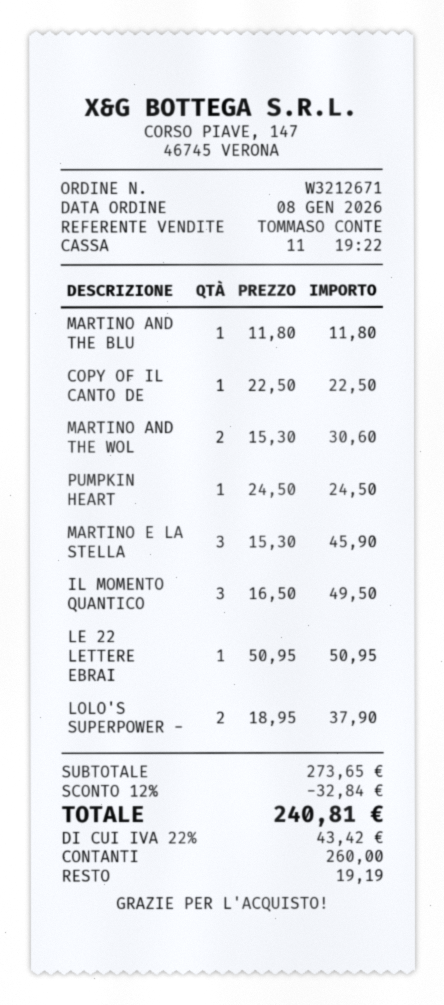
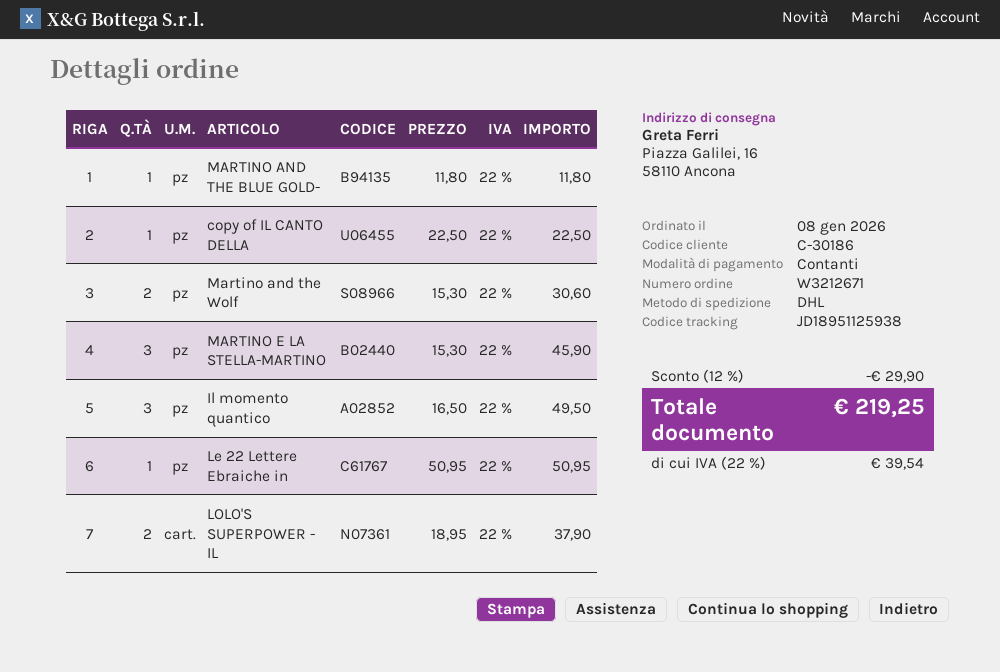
PUMPKIN HEART: 1 x 24.50 = 24.50 -> none
discount: 12% = 32.84 -> 12% = 29.90
tax: 22% = 43.42 -> 22% = 39.54
total: 240.81 -> 219.25

